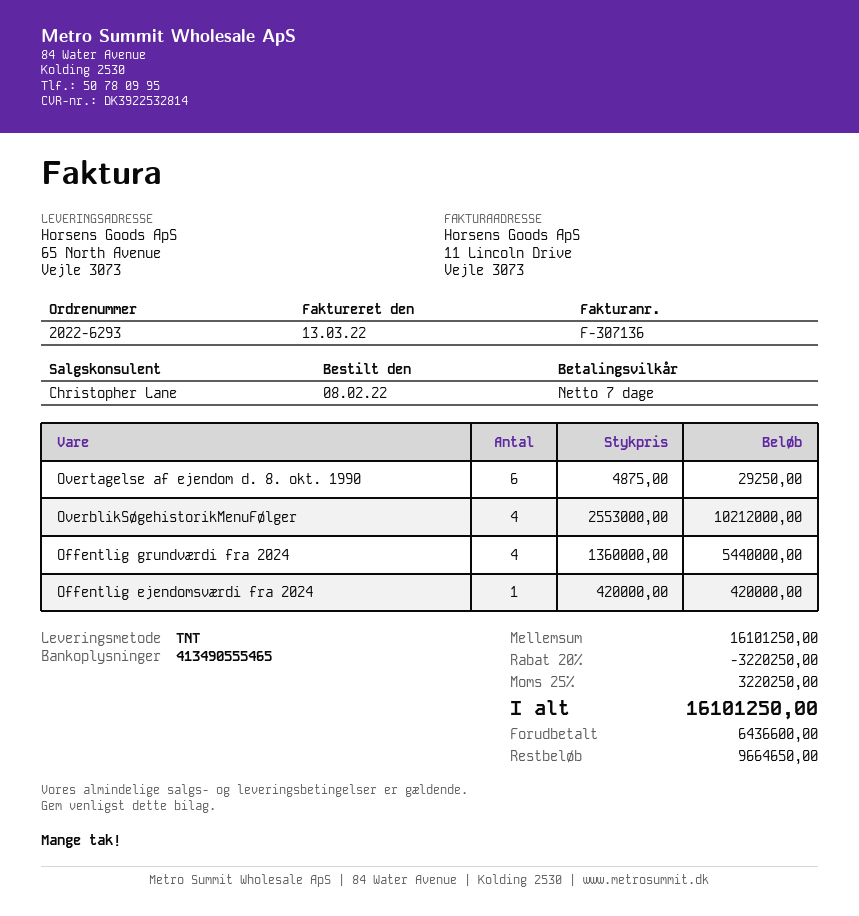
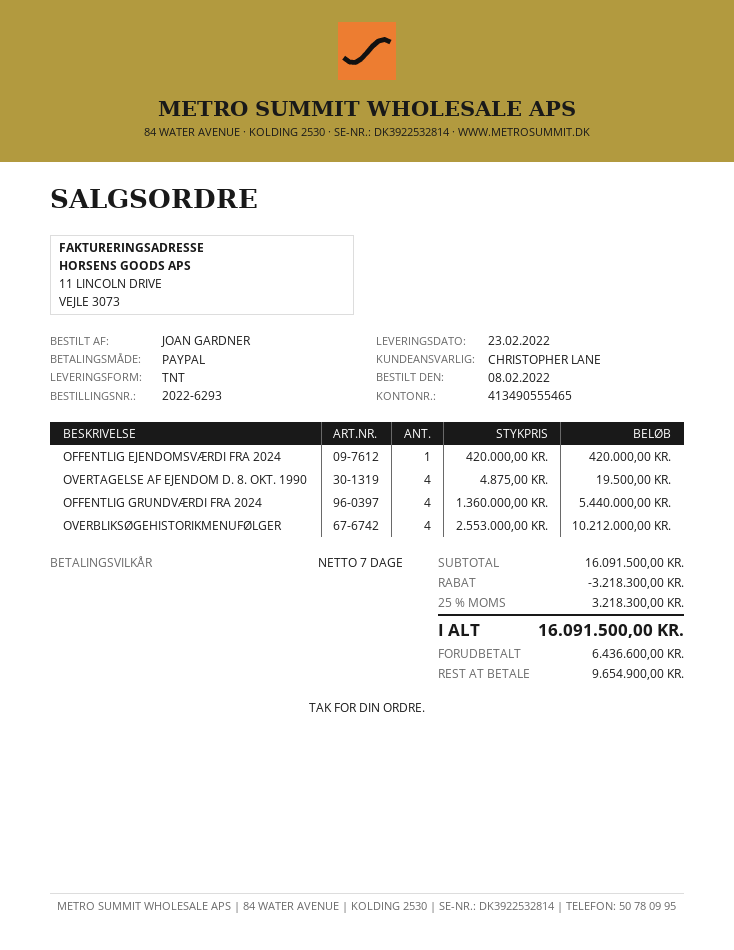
Overtagelse af ejendom d. 8. okt. 1990: 6 x 4875.00 = 29250.00 -> 4 x 4875.00 = 19500.00
subtotal: 16101250.00 -> 16091500.00
discount: 3220250.00 -> 3218300.00
tax: 25% = 3220250.00 -> 25% = 3218300.00
total: 16101250.00 -> 16091500.00
balance: 9664650.00 -> 9654900.00

